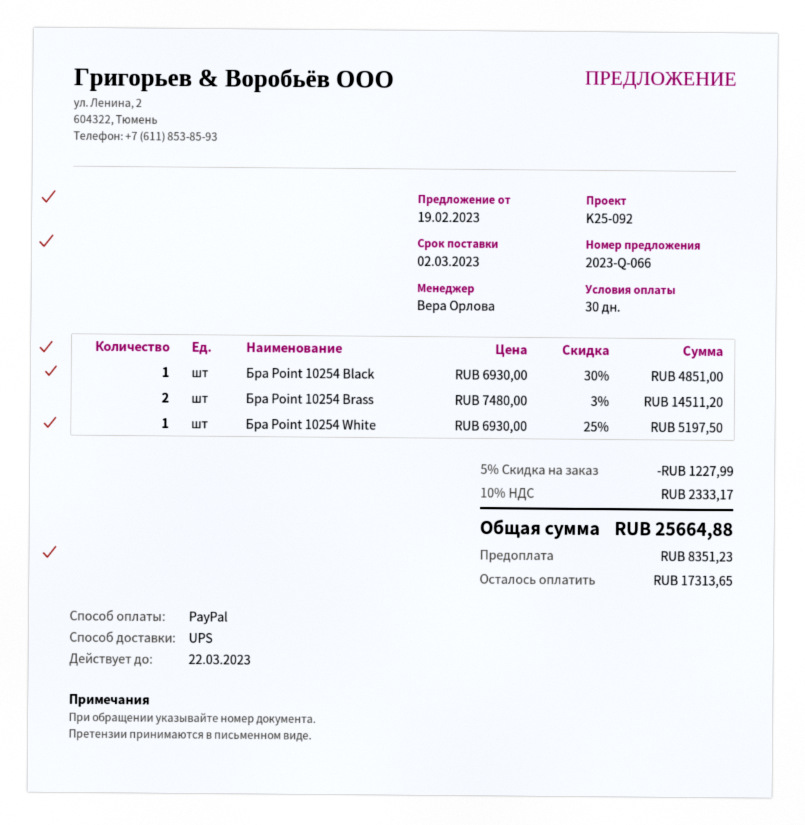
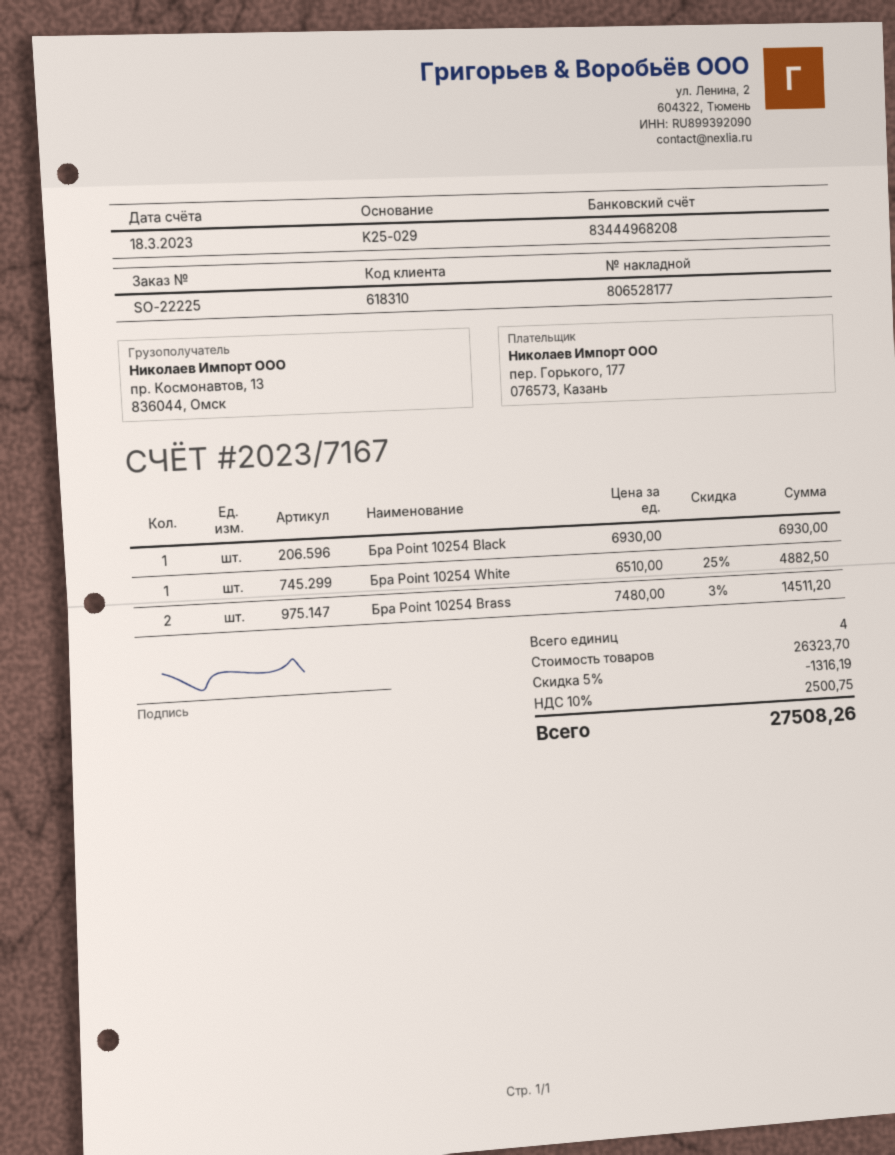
reference: K25-092 -> K25-029
Бра Point 10254 Black: 1 x 6930.00 - 30% = 4851.00 -> 1 x 6930.00 = 6930.00
Бра Point 10254 White: 1 x 6930.00 - 25% = 5197.50 -> 1 x 6510.00 - 25% = 4882.50
discount: 5% = 1227.99 -> 5% = 1316.19
tax: 10% = 2333.17 -> 10% = 2500.75
total: 25664.88 -> 27508.26

